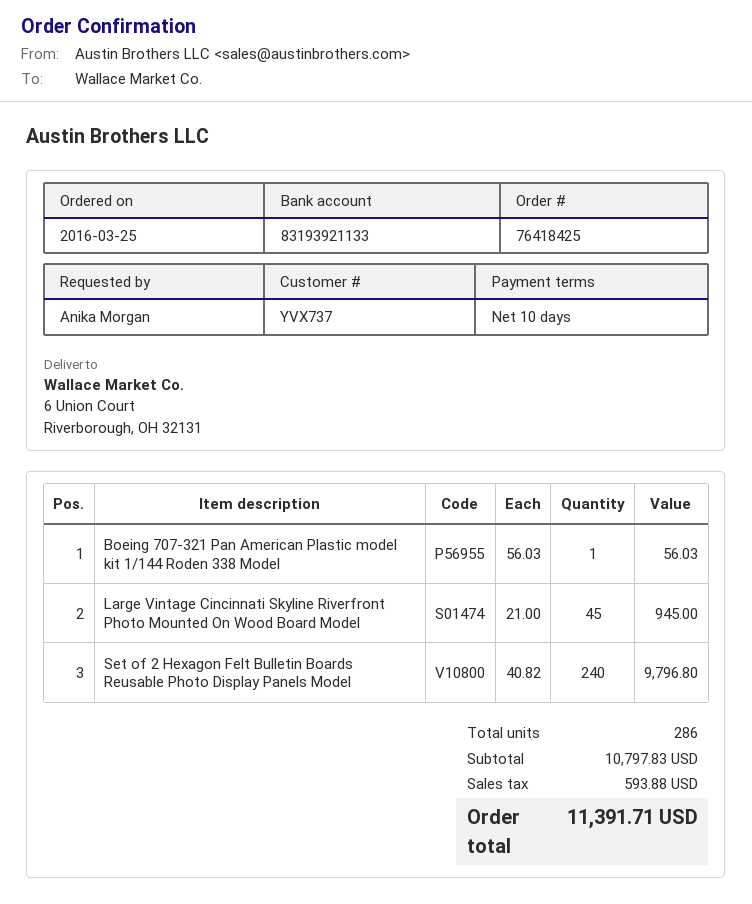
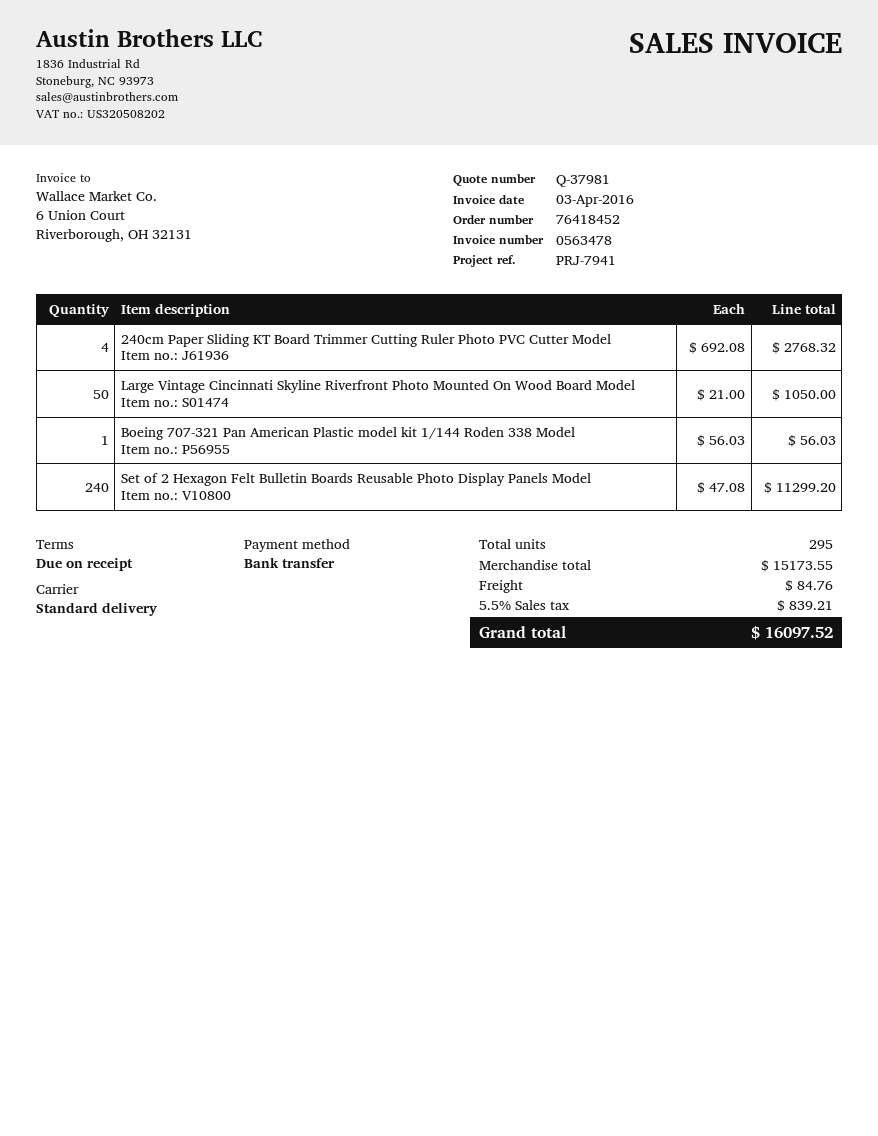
order number: 76418425 -> 76418452
payment terms: 10 days -> on receipt
Large Vintage Cincinnati Skyline Riverfront Photo Mounted On Wood Board Model: 45 x 21.00 = 945.00 -> 50 x 21.00 = 1050.00
Set of 2 Hexagon Felt Bulletin Boards Reusable Photo Display Panels Model: 240 x 40.82 = 9796.80 -> 240 x 47.08 = 11299.20
240cm Paper Sliding KT Board Trimmer Cutting Ruler Photo PVC Cutter Model: none -> 4 x 692.08 = 2768.32
total quantity: 286 -> 295
subtotal: 10797.83 -> 15173.55
shipping: none -> 84.76
tax: 593.88 -> 839.21
total: 11391.71 -> 16097.52

